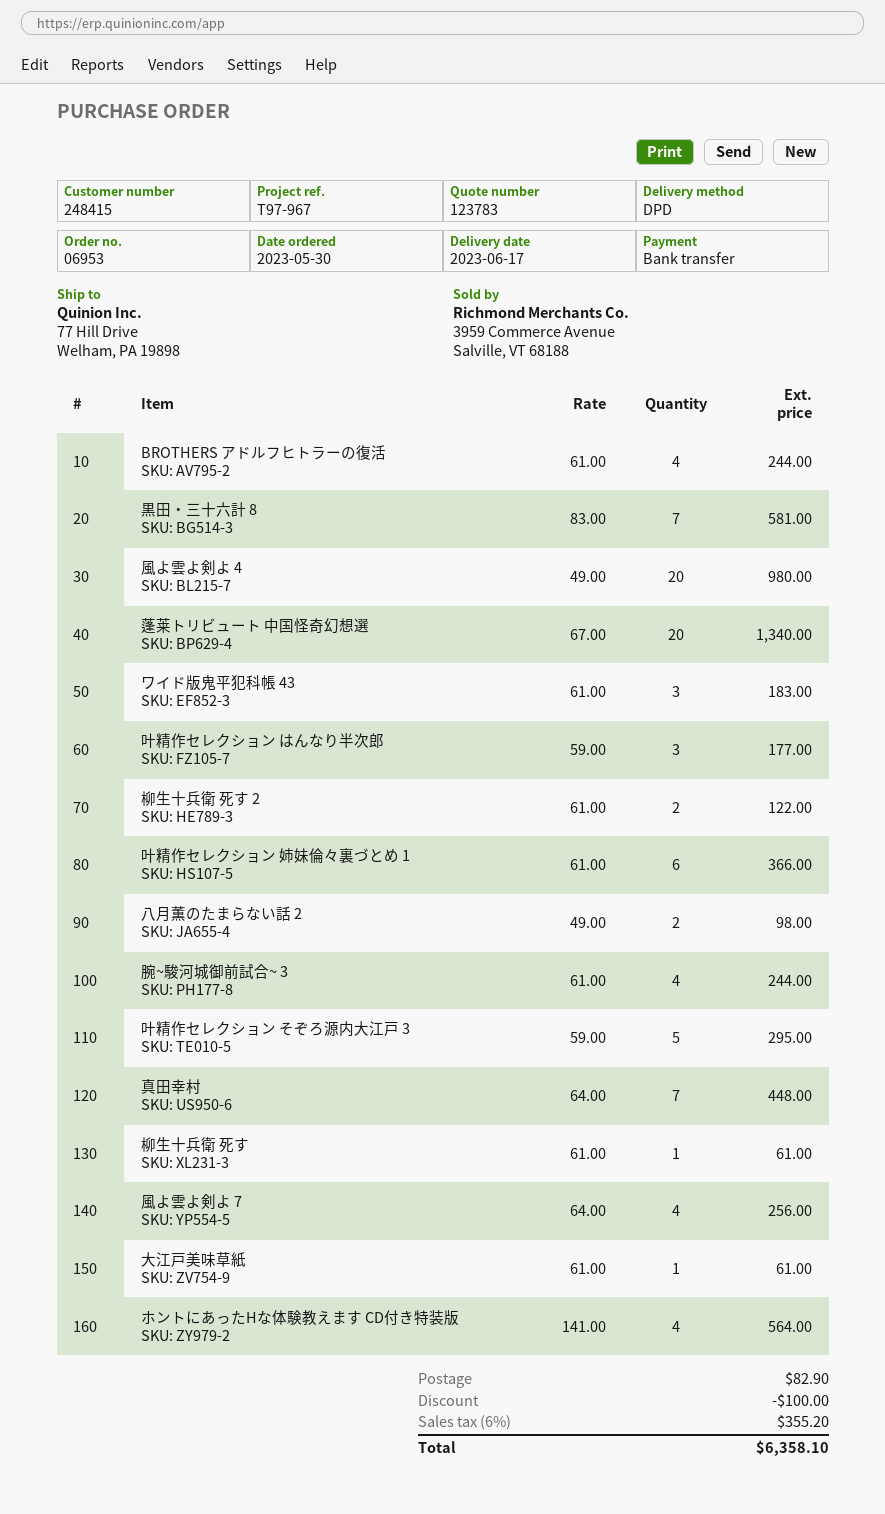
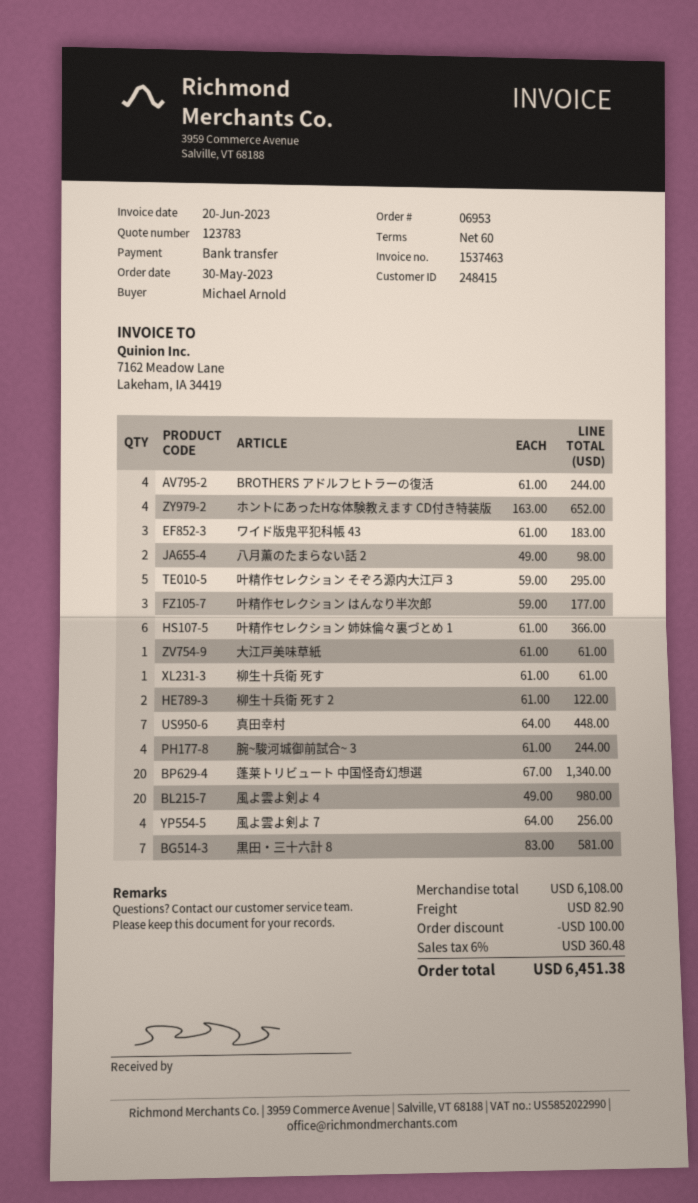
ホントにあったHな体験教えます CD付き特装版: 4 x 141.00 = 564.00 -> 4 x 163.00 = 652.00
tax: 6% = 355.20 -> 6% = 360.48
total: 6358.10 -> 6451.38

